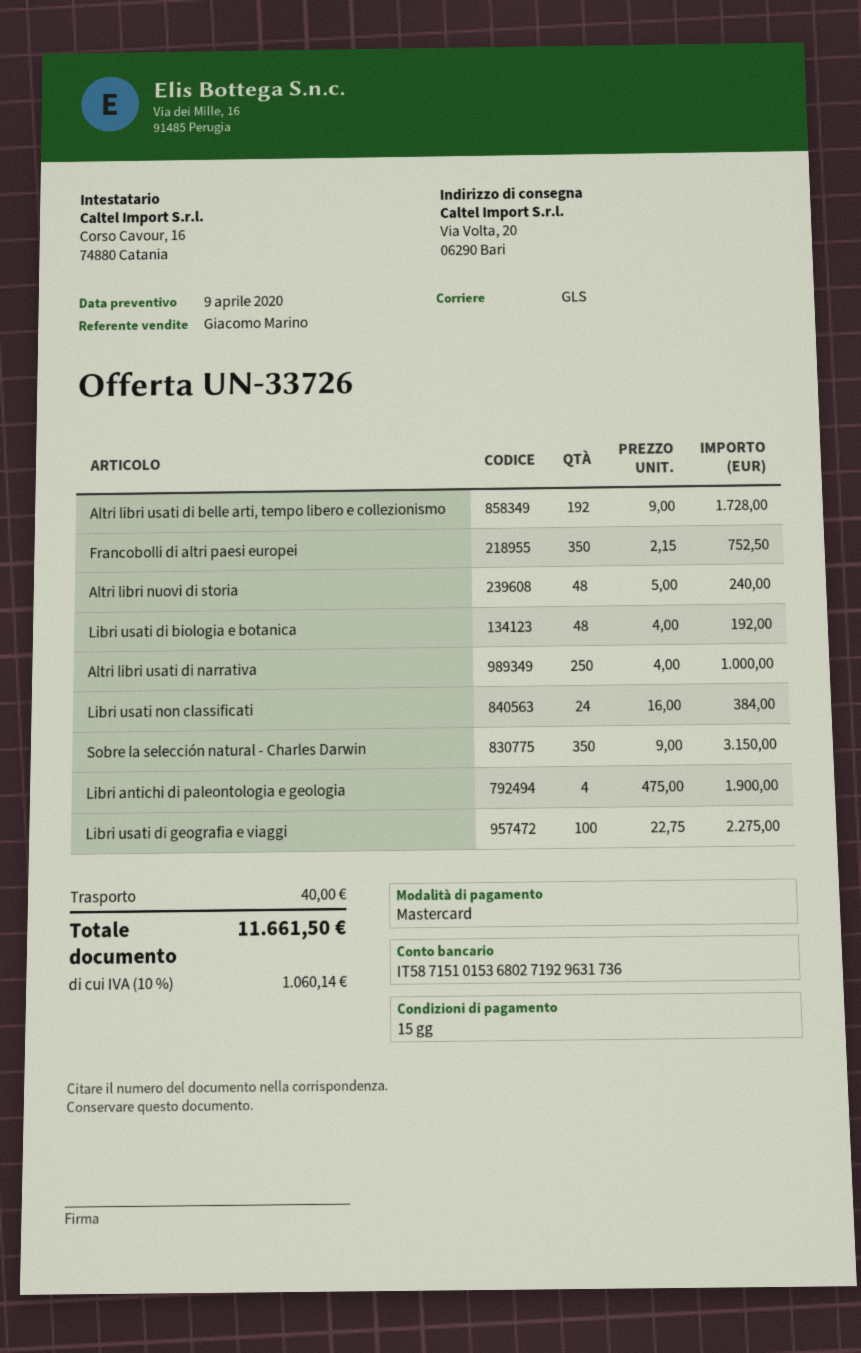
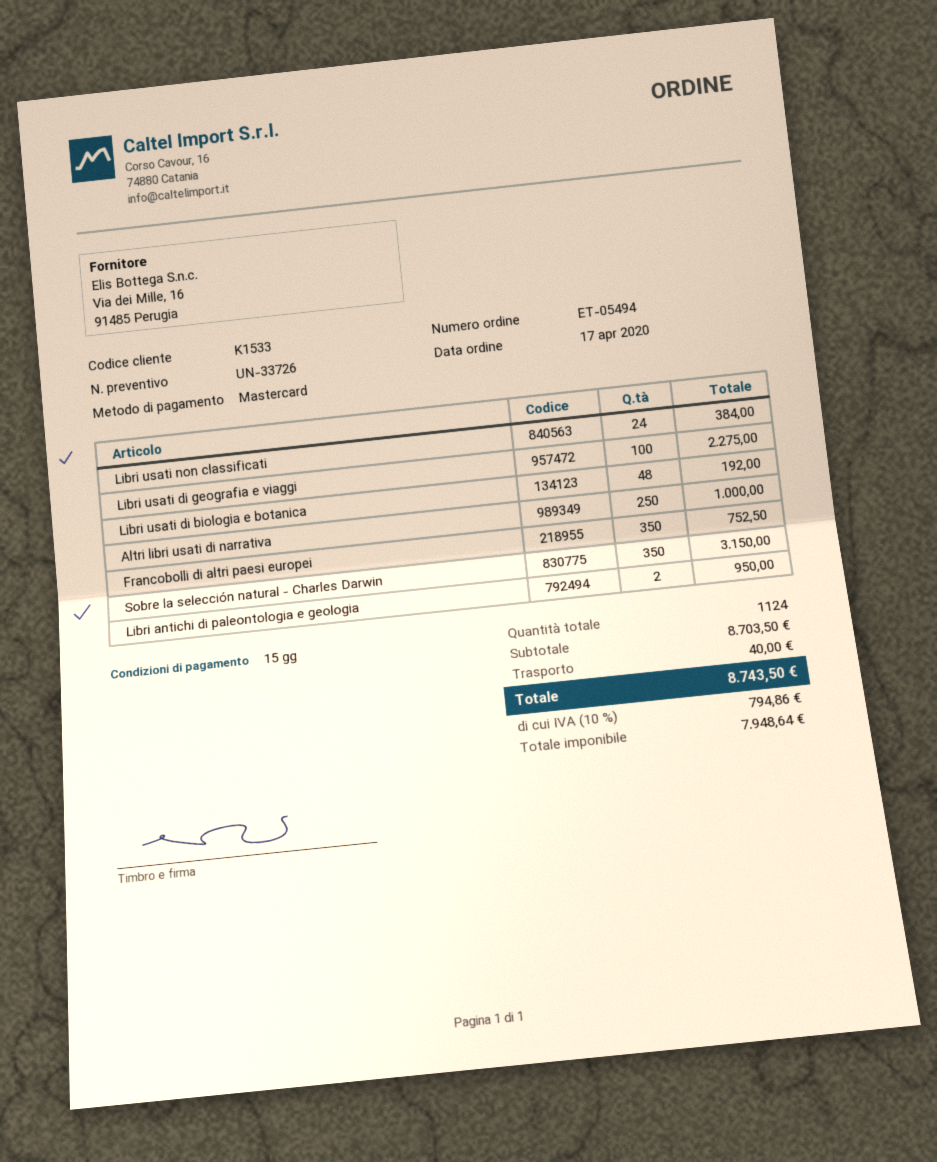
Altri libri usati di belle arti, tempo libero e collezionismo: 192 for 1728.00 -> none
Altri libri nuovi di storia: 48 for 240.00 -> none
Libri antichi di paleontologia e geologia: 4 for 1900.00 -> 2 for 950.00
tax: 10% = 1060.14 -> 10% = 794.86
total: 11661.50 -> 8743.50

